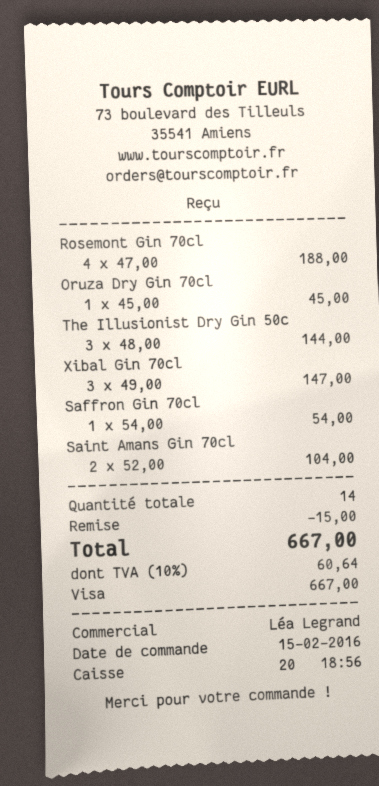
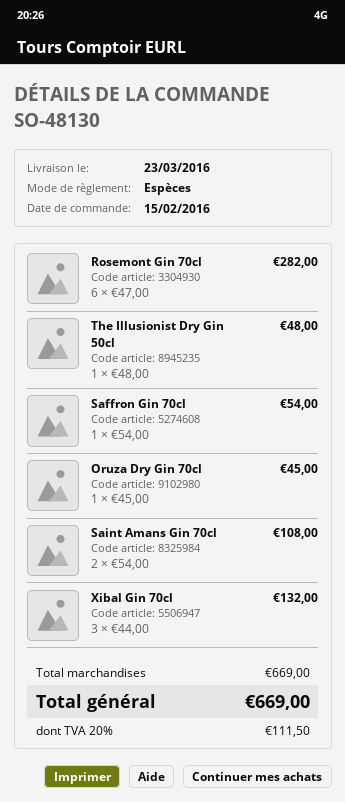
payment method: Visa -> cash
Rosemont Gin 70cl: 4 x 47.00 = 188.00 -> 6 x 47.00 = 282.00
The Illusionist Dry Gin 50c: 3 x 48.00 = 144.00 -> 1 x 48.00 = 48.00
Xibal Gin 70cl: 3 x 49.00 = 147.00 -> 3 x 44.00 = 132.00
Saint Amans Gin 70cl: 2 x 52.00 = 104.00 -> 2 x 54.00 = 108.00
discount: 15.00 -> none
tax: 10% = 60.64 -> 20% = 111.50
total: 667.00 -> 669.00

